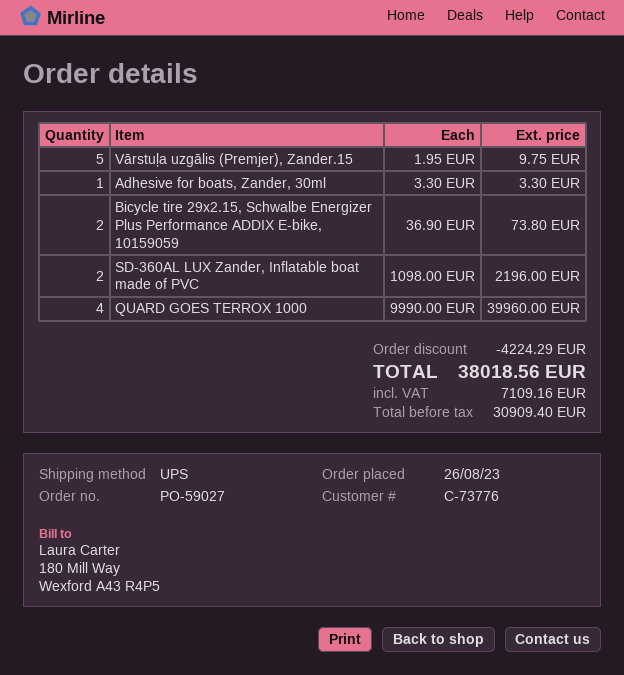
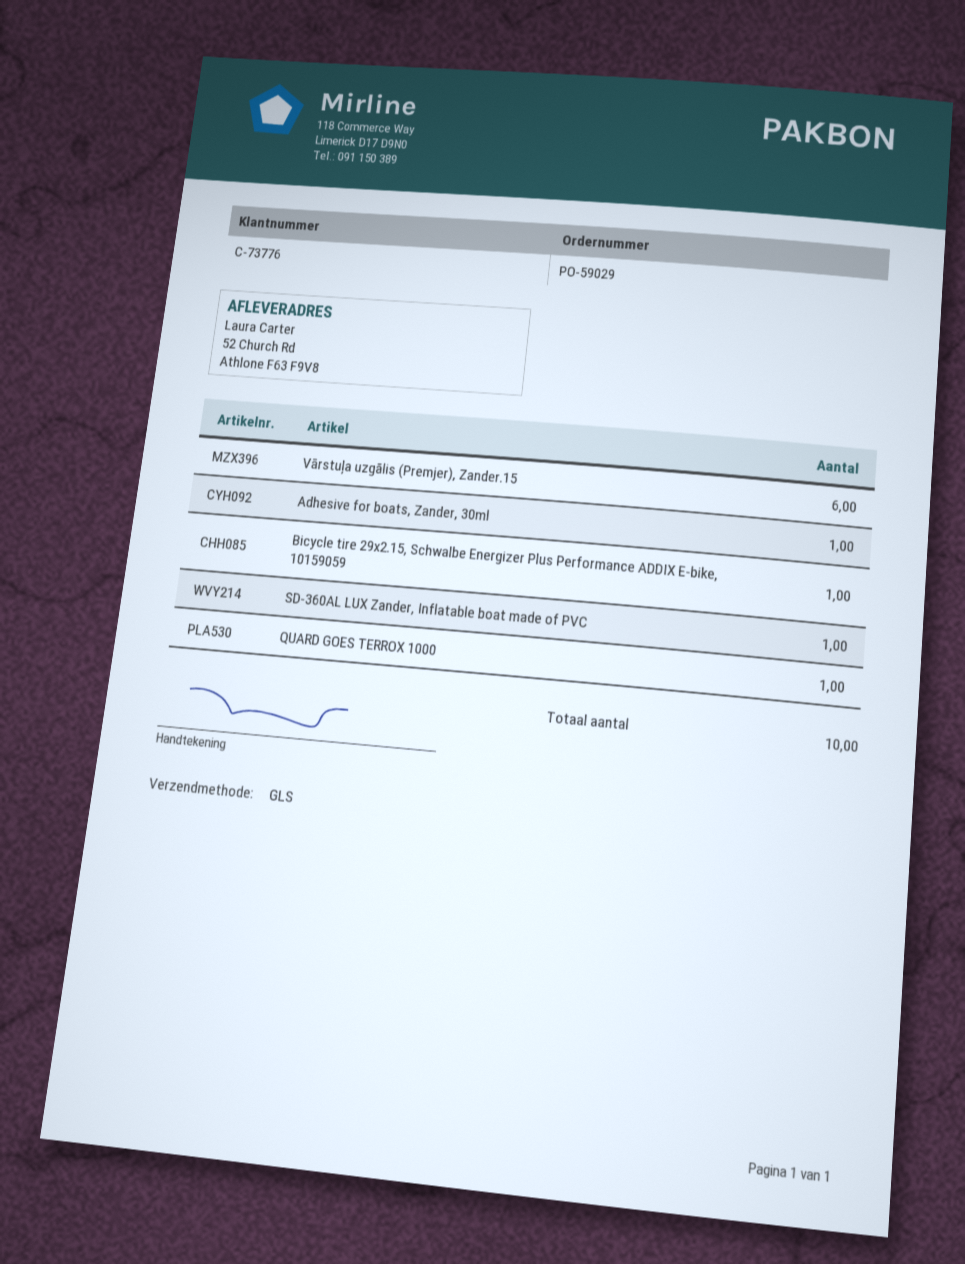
order number: PO-59027 -> PO-59029
shipping method: UPS -> GLS
Vārstuļa uzgālis (Premjer), Zander.15: 5 -> 6
Bicycle tire 29x2.15, Schwalbe Energizer Plus Performance ADDIX E-bike, 10159059: 2 -> 1
SD-360AL LUX Zander, Inflatable boat made of PVC: 2 -> 1
QUARD GOES TERROX 1000: 4 -> 1

